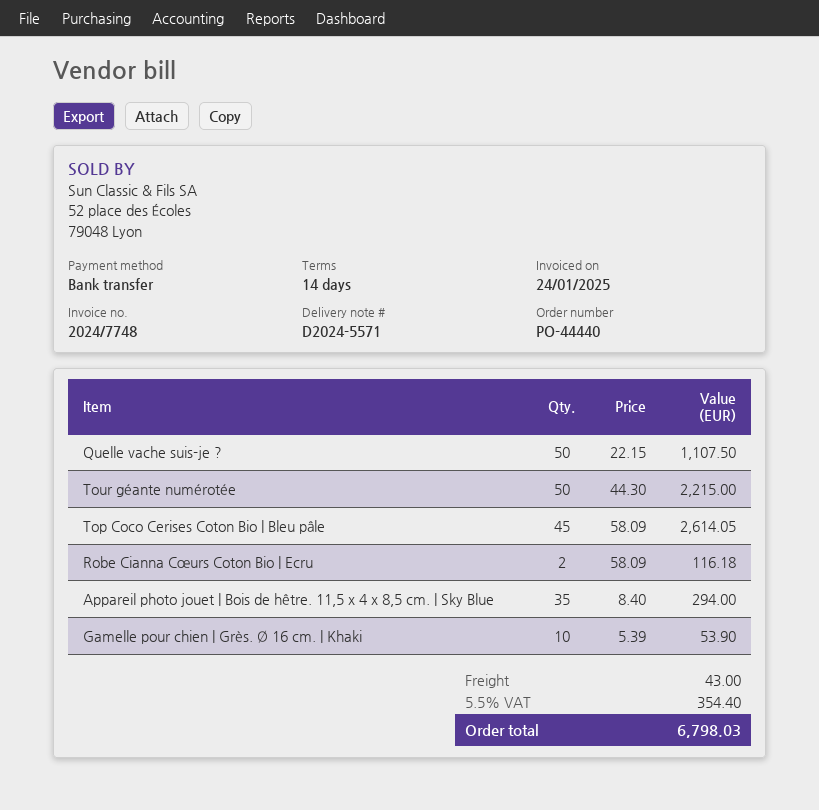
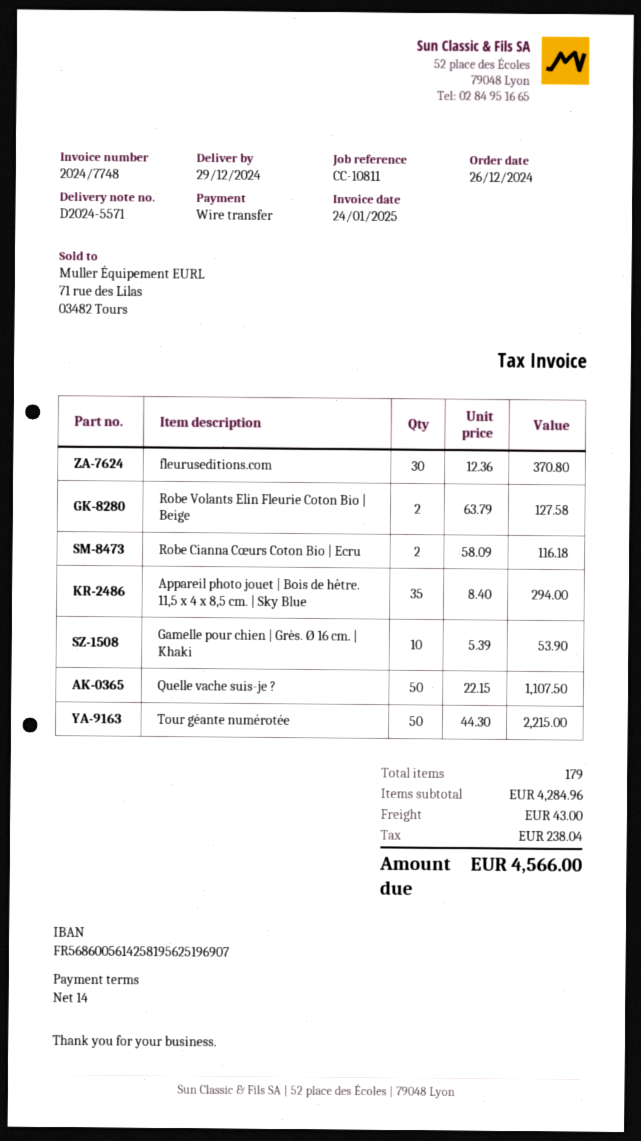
Top Coco Cerises Coton Bio | Bleu pâle: 45 x 58.09 = 2614.05 -> none
fleuruseditions.com: none -> 30 x 12.36 = 370.80
Robe Volants Elin Fleurie Coton Bio | Beige: none -> 2 x 63.79 = 127.58
tax: 354.40 -> 238.04
total: 6798.03 -> 4566.00

